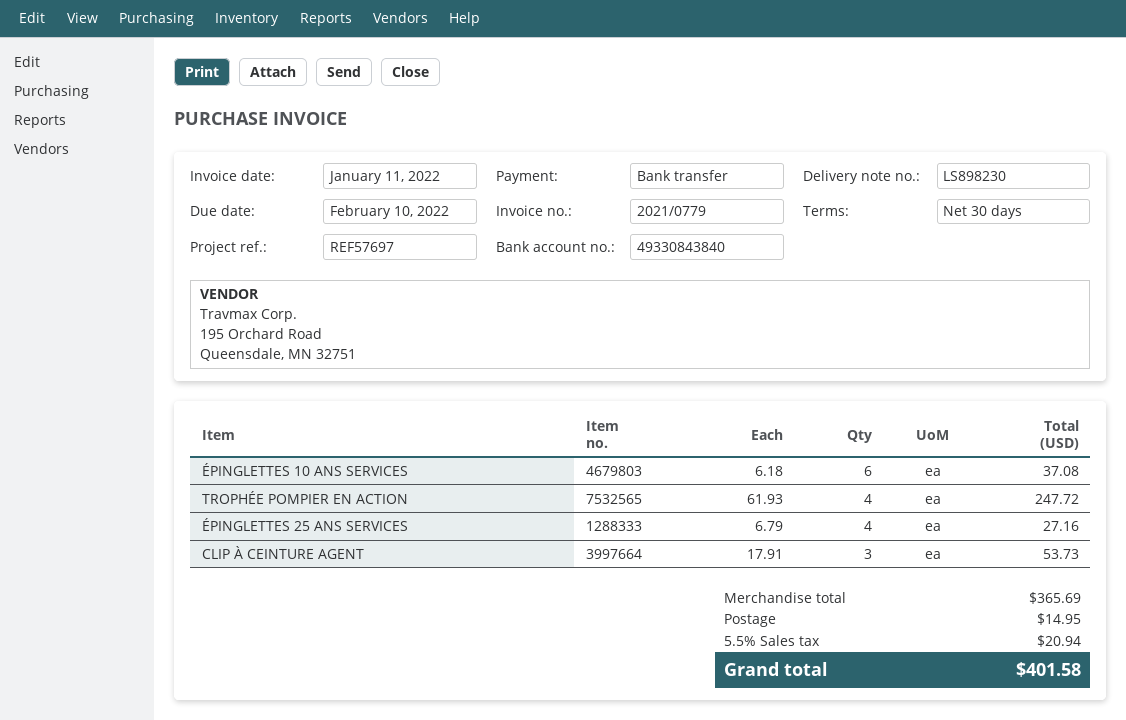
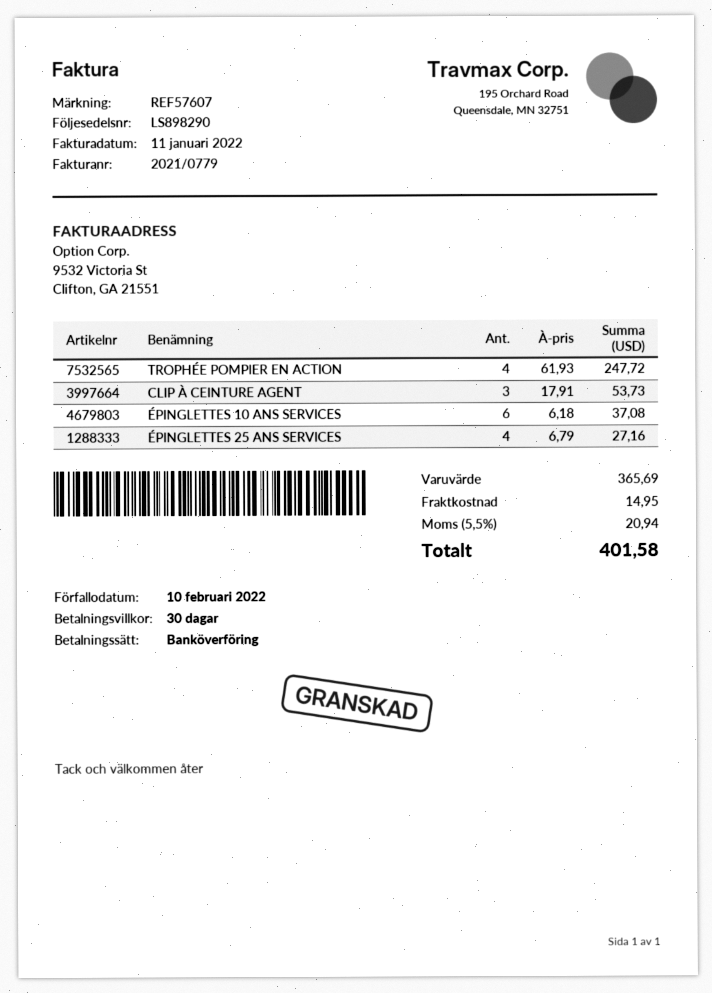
delivery note number: LS898230 -> LS898290
reference: REF57697 -> REF57607

